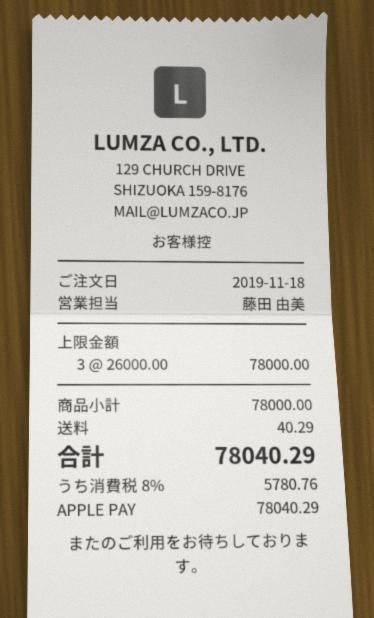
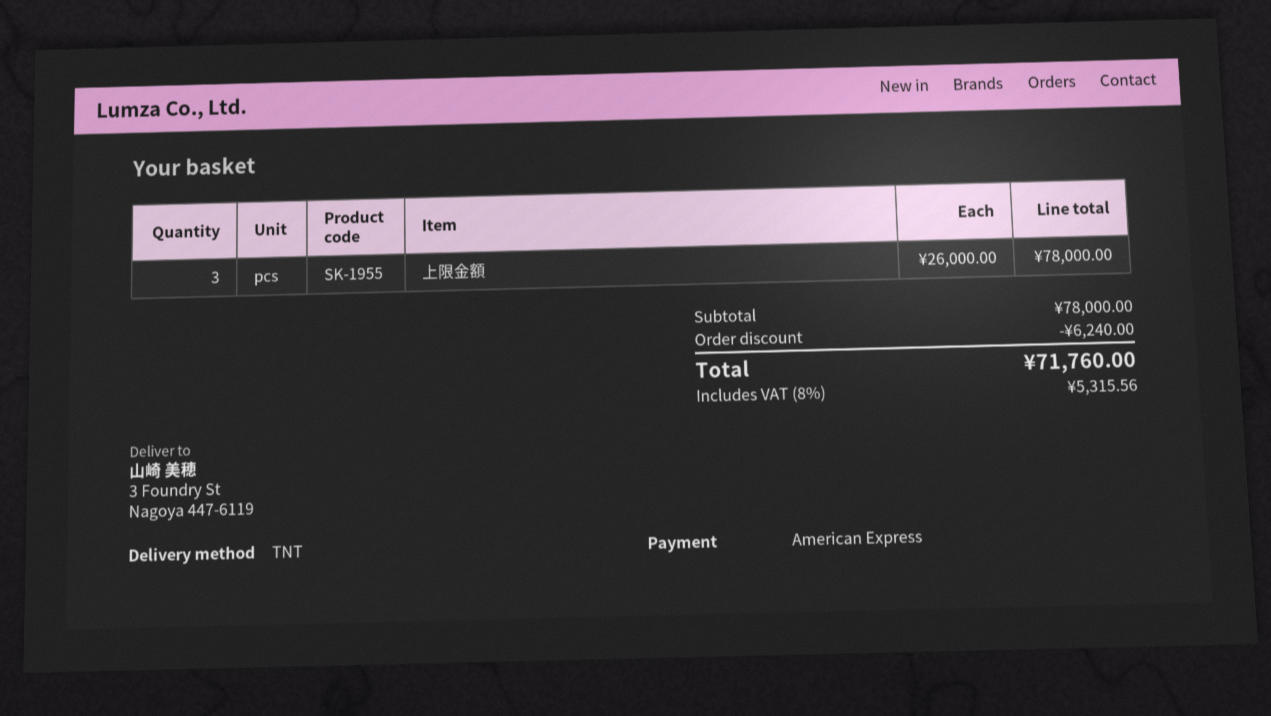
payment method: Apple Pay -> American Express
discount: none -> 6240.00
shipping: 40.29 -> none
tax: 8% = 5780.76 -> 8% = 5315.56
total: 78040.29 -> 71760.00

